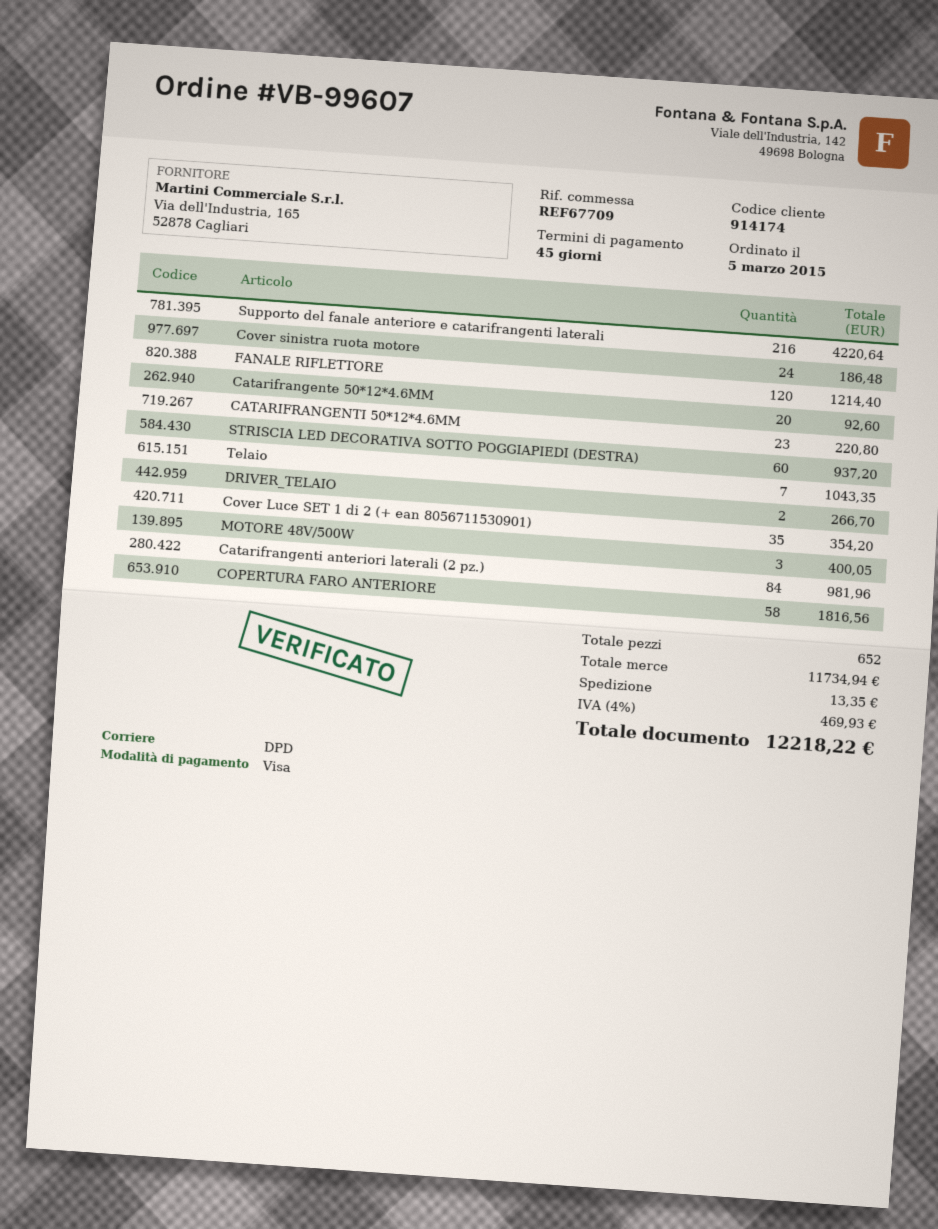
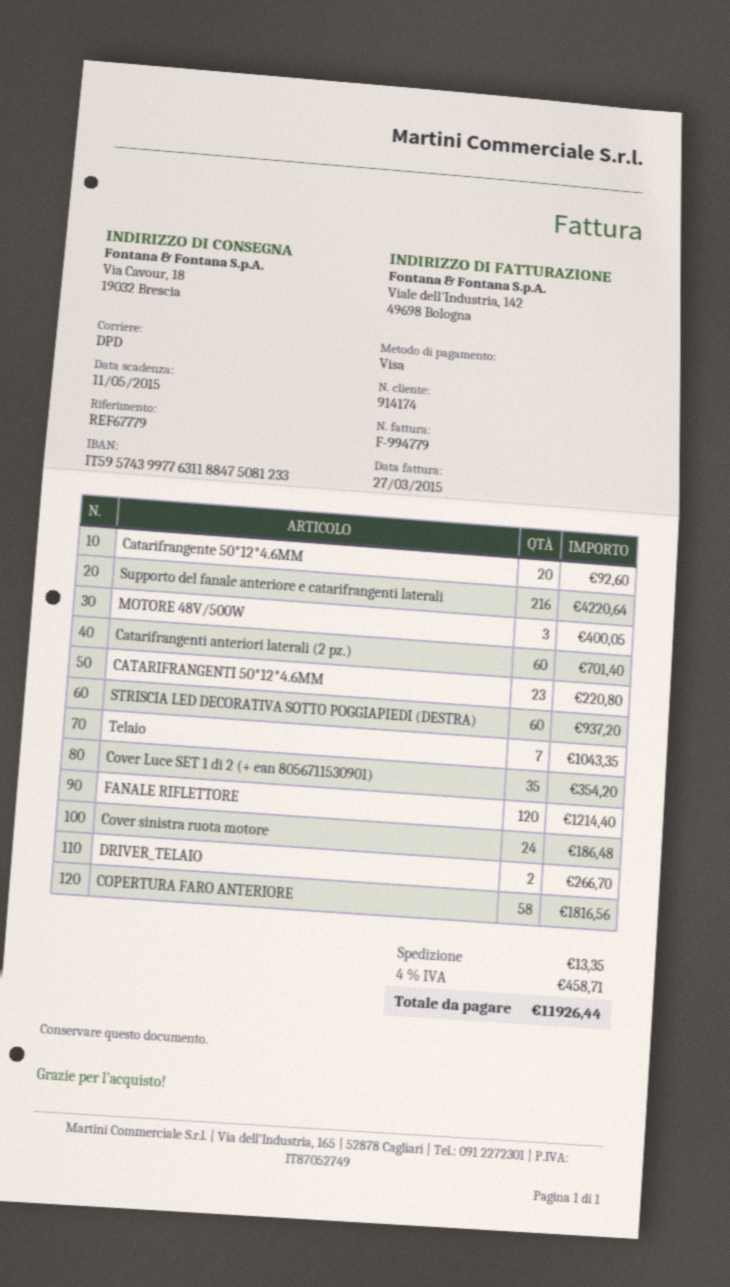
reference: REF67709 -> REF67779
Catarifrangenti anteriori laterali (2 pz.): 84 for 981.96 -> 60 for 701.40
tax: 4% = 469.93 -> 4% = 458.71
total: 12218.22 -> 11926.44

